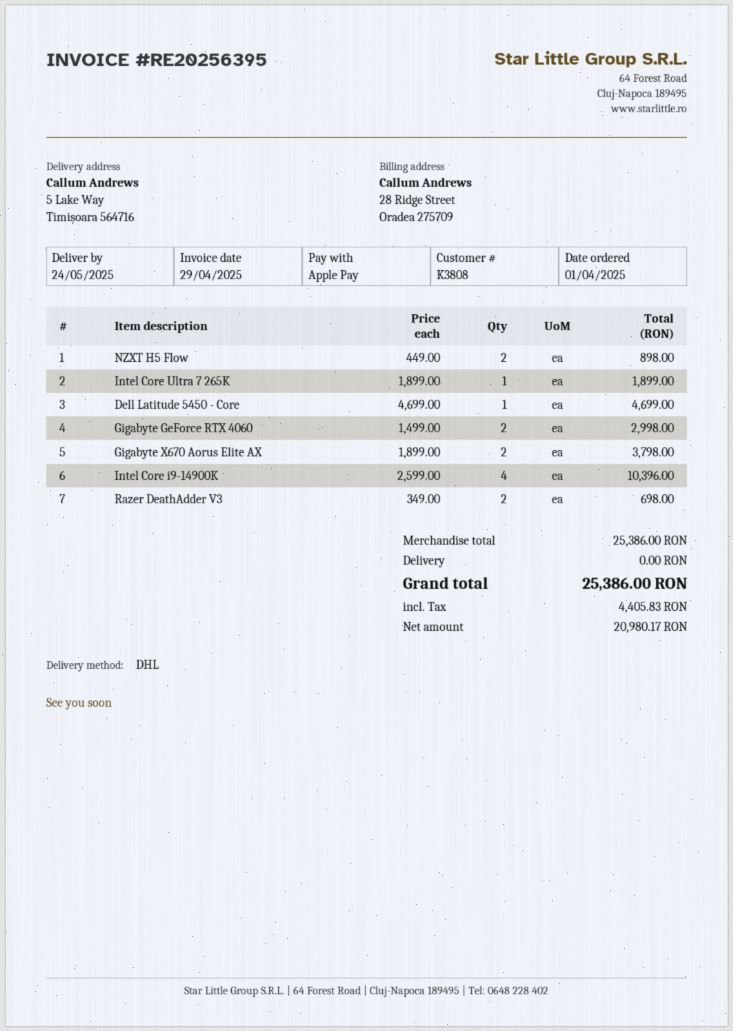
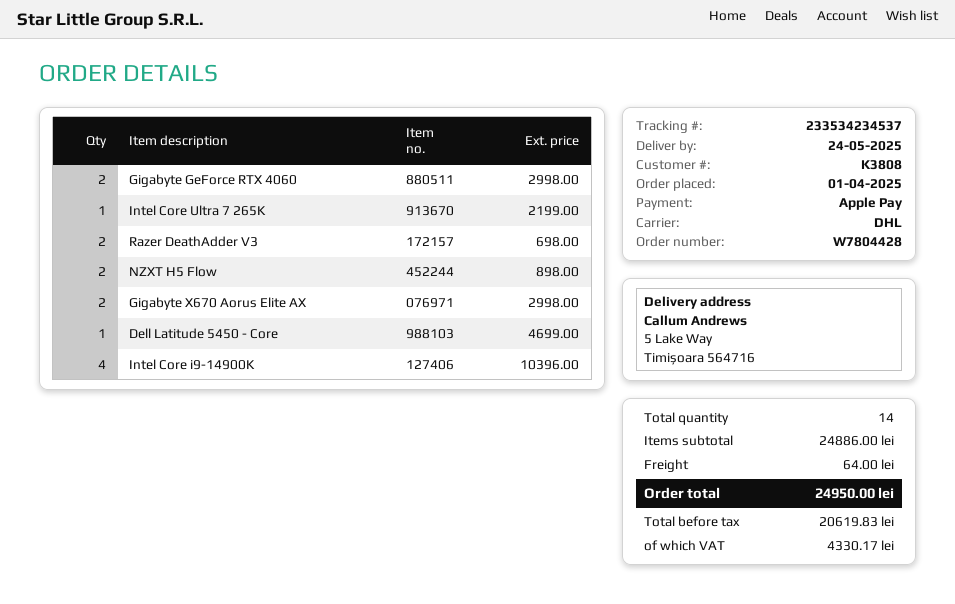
Intel Core Ultra 7 265K: 1 for 1899.00 -> 1 for 2199.00
Gigabyte X670 Aorus Elite AX: 2 for 3798.00 -> 2 for 2998.00
subtotal: 25386.00 -> 24886.00
shipping: 0.00 -> 64.00
net: 20980.17 -> 20619.83
tax: 4405.83 -> 4330.17
total: 25386.00 -> 24950.00

